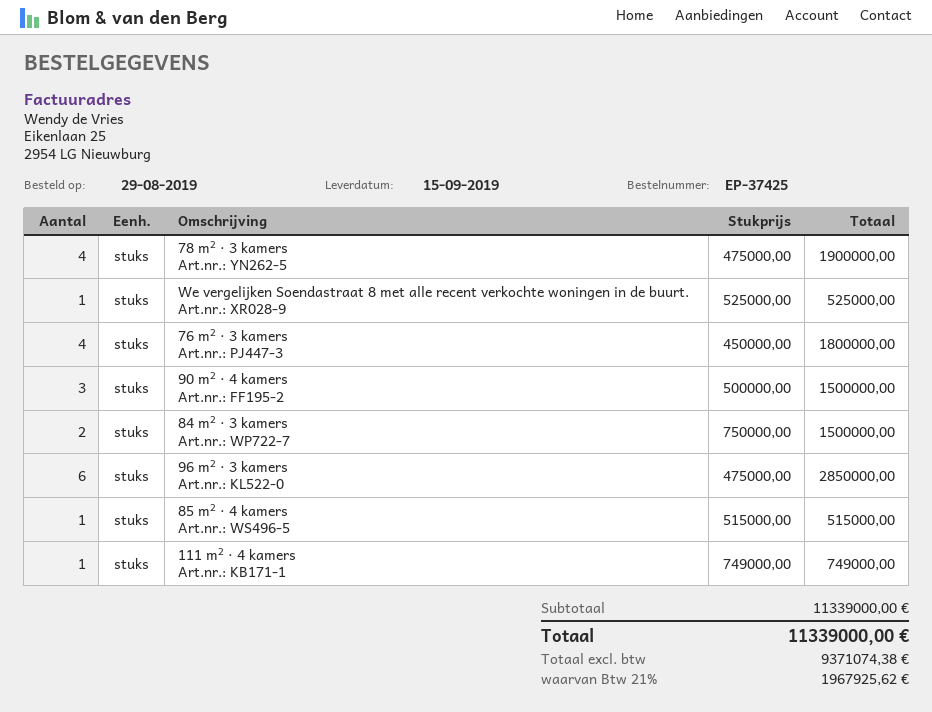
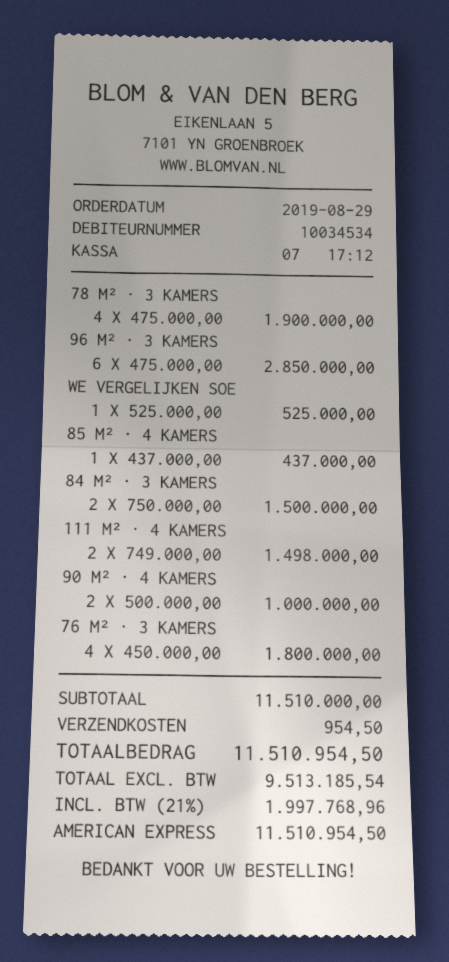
90 m² · 4 kamers: 3 x 500000.00 = 1500000.00 -> 2 x 500000.00 = 1000000.00
85 m² · 4 kamers: 1 x 515000.00 = 515000.00 -> 1 x 437000.00 = 437000.00
111 m² · 4 kamers: 1 x 749000.00 = 749000.00 -> 2 x 749000.00 = 1498000.00
subtotal: 11339000.00 -> 11510000.00
shipping: none -> 954.50
net: 9371074.38 -> 9513185.54
tax: 21% = 1967925.62 -> 21% = 1997768.96
total: 11339000.00 -> 11510954.50

